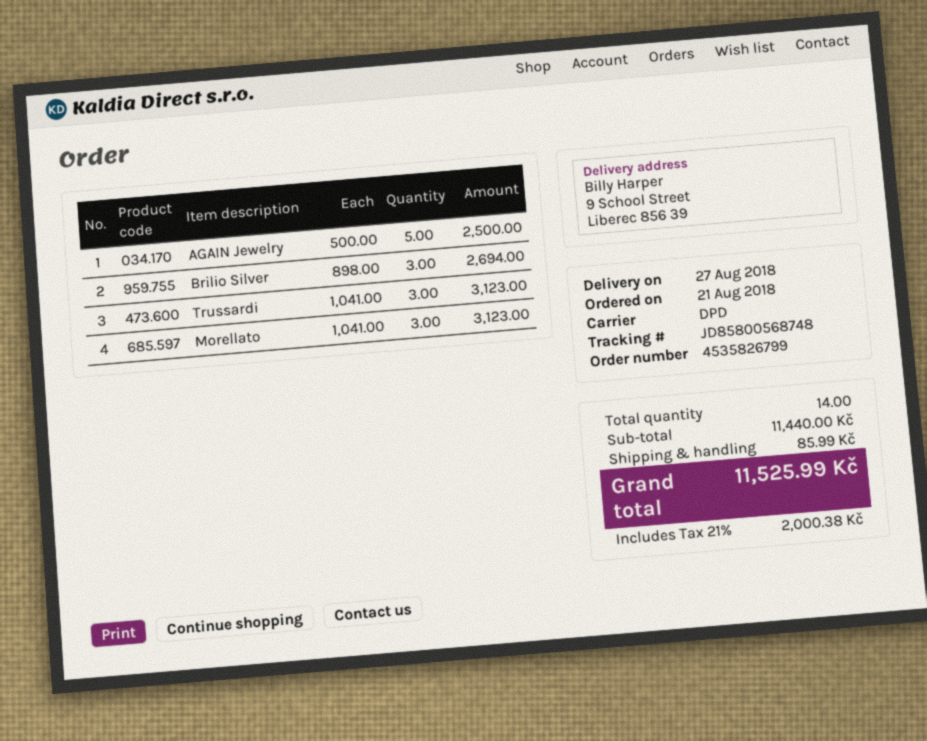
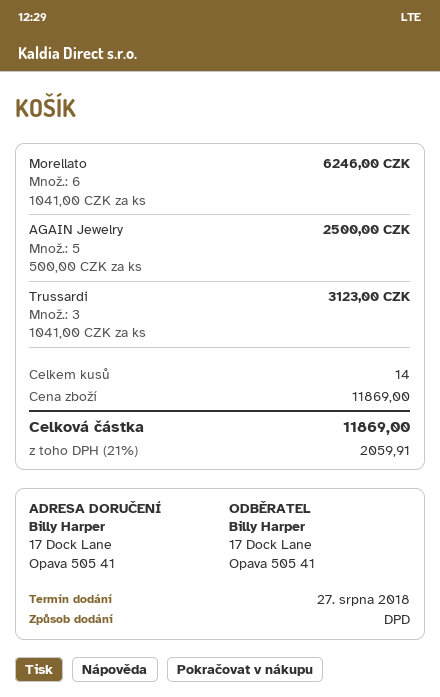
ship to: 9 School Street, Liberec 856 39 -> 17 Dock Lane, Opava 505 41
Brilio Silver: 3 x 898.00 = 2694.00 -> none
Morellato: 3 x 1041.00 = 3123.00 -> 6 x 1041.00 = 6246.00
subtotal: 11440.00 -> 11869.00
shipping: 85.99 -> none
tax: 21% = 2000.38 -> 21% = 2059.91
total: 11525.99 -> 11869.00

